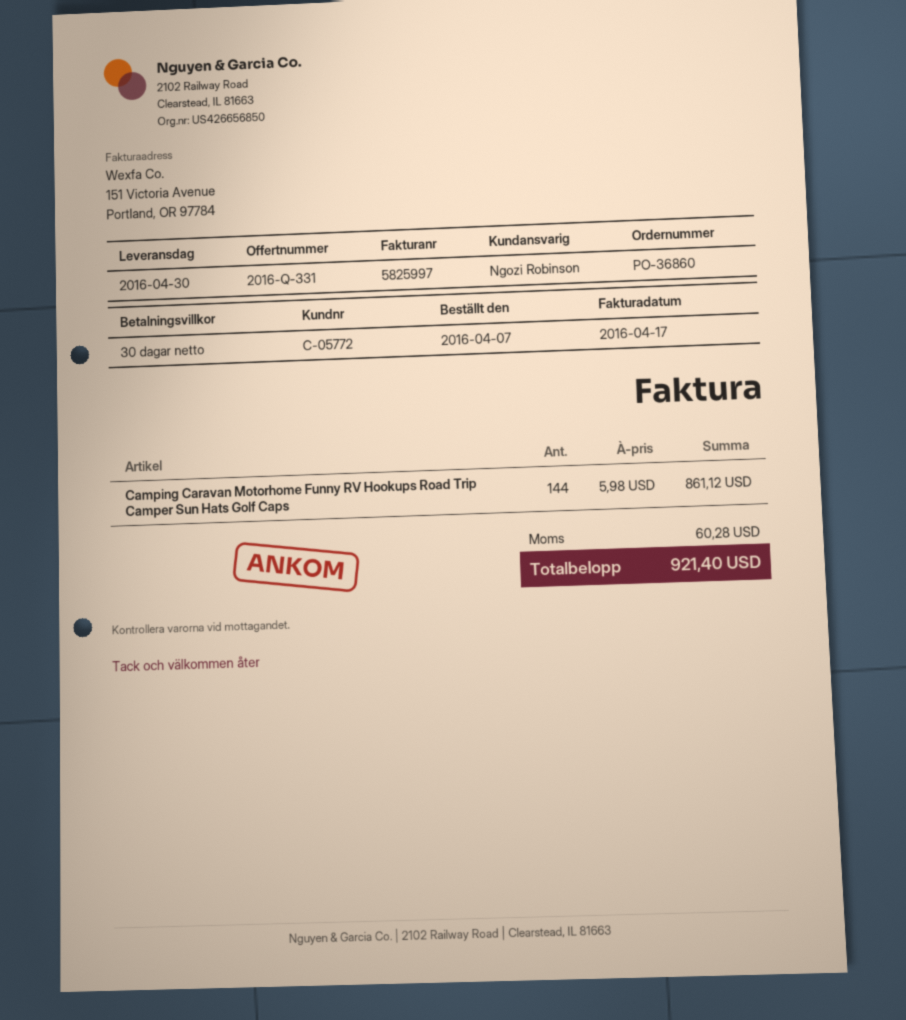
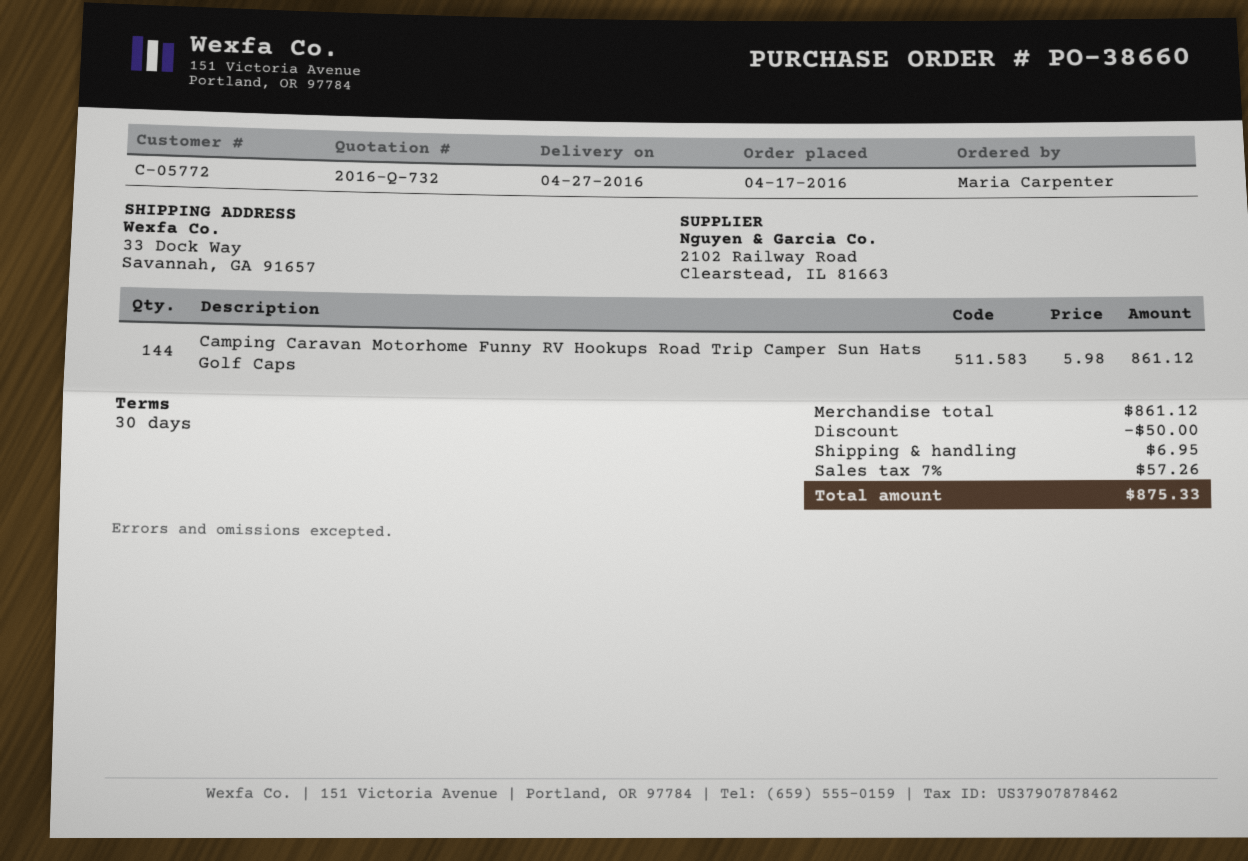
quote number: 2016-Q-331 -> 2016-Q-732
order number: PO-36860 -> PO-38660
order date: 2016-04-07 -> 2016-04-17
delivery date: 2016-04-30 -> 2016-04-27
discount: none -> 50.00
shipping: none -> 6.95
tax: 60.28 -> 57.26
total: 921.40 -> 875.33

